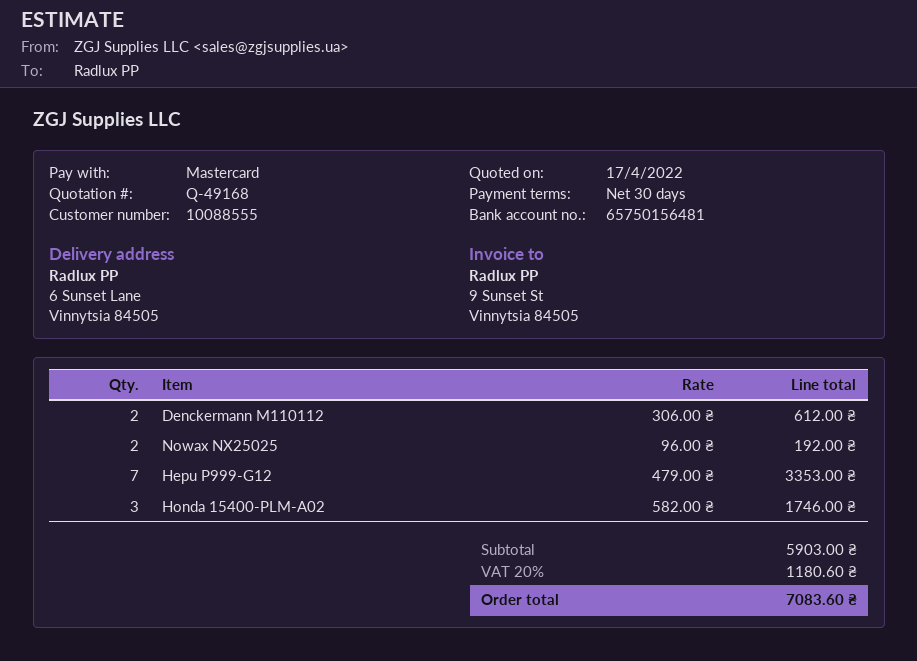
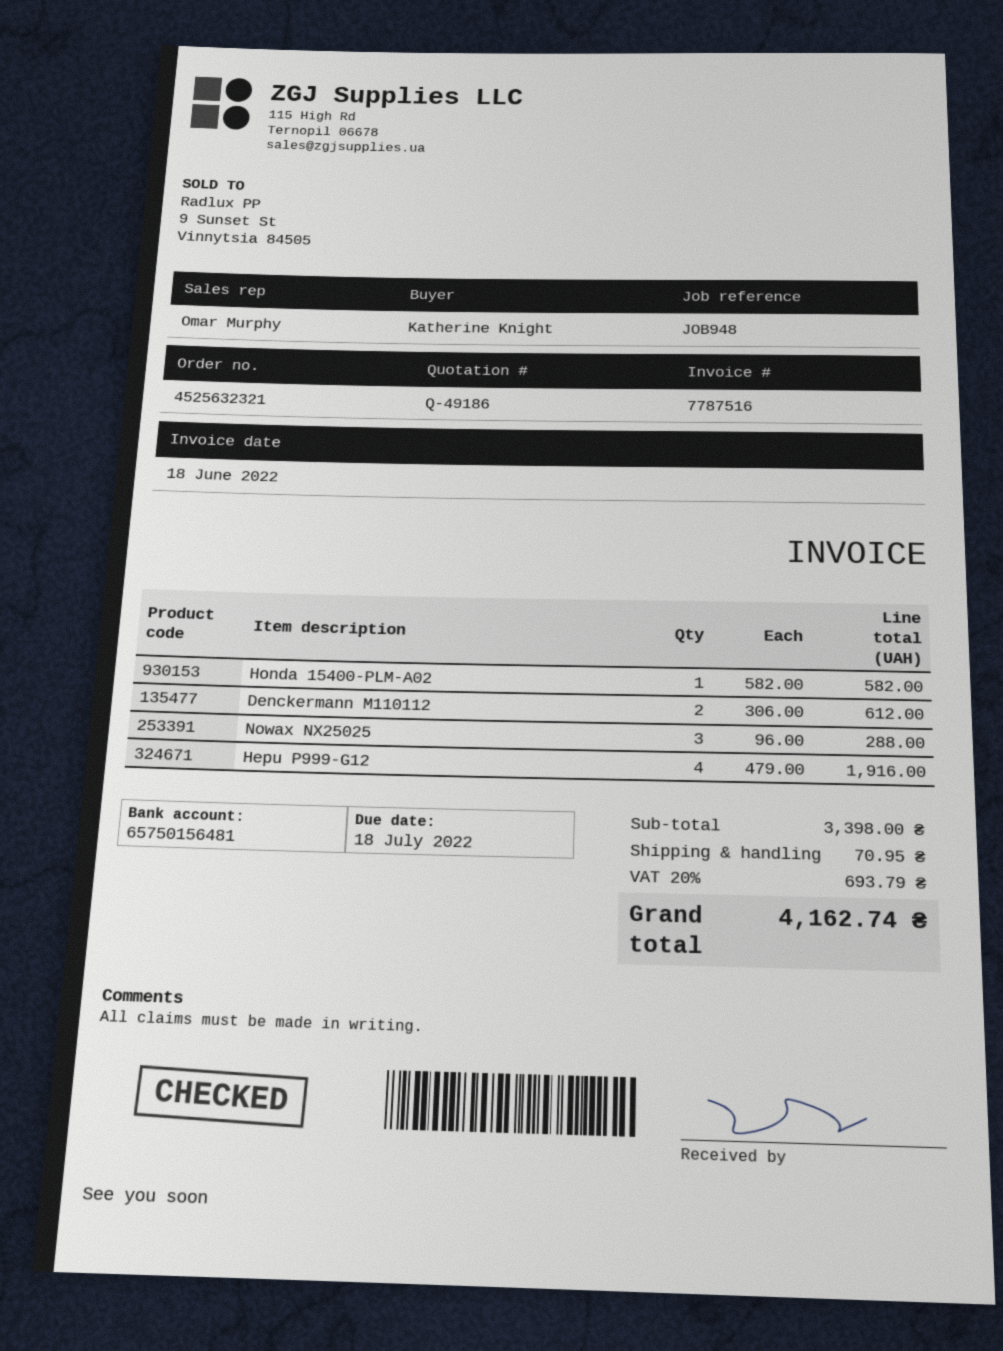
quote number: Q-49168 -> Q-49186
Nowax NX25025: 2 x 96.00 = 192.00 -> 3 x 96.00 = 288.00
Hepu P999-G12: 7 x 479.00 = 3353.00 -> 4 x 479.00 = 1916.00
Honda 15400-PLM-A02: 3 x 582.00 = 1746.00 -> 1 x 582.00 = 582.00
subtotal: 5903.00 -> 3398.00
shipping: none -> 70.95
tax: 20% = 1180.60 -> 20% = 693.79
total: 7083.60 -> 4162.74

